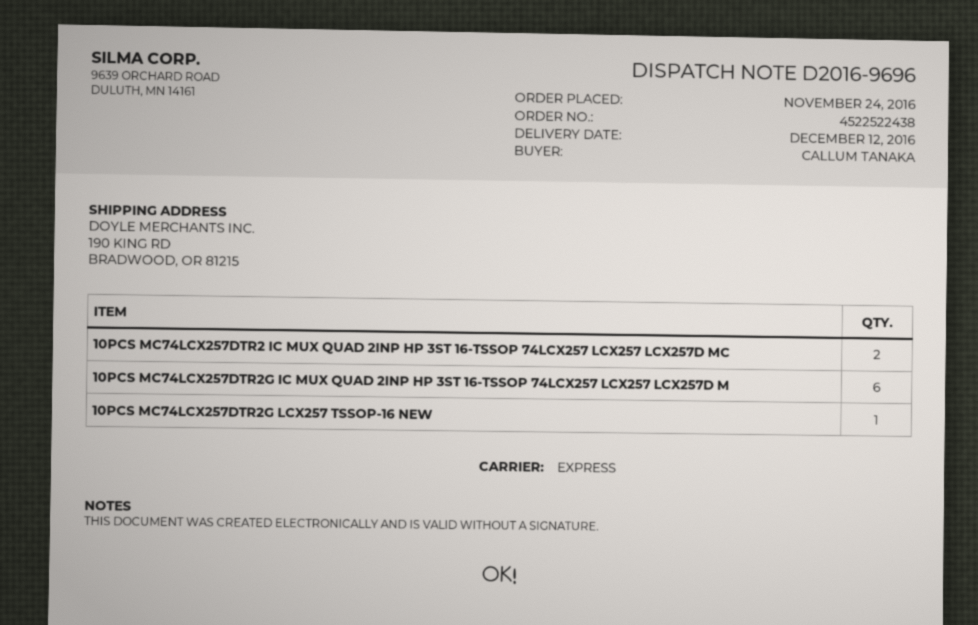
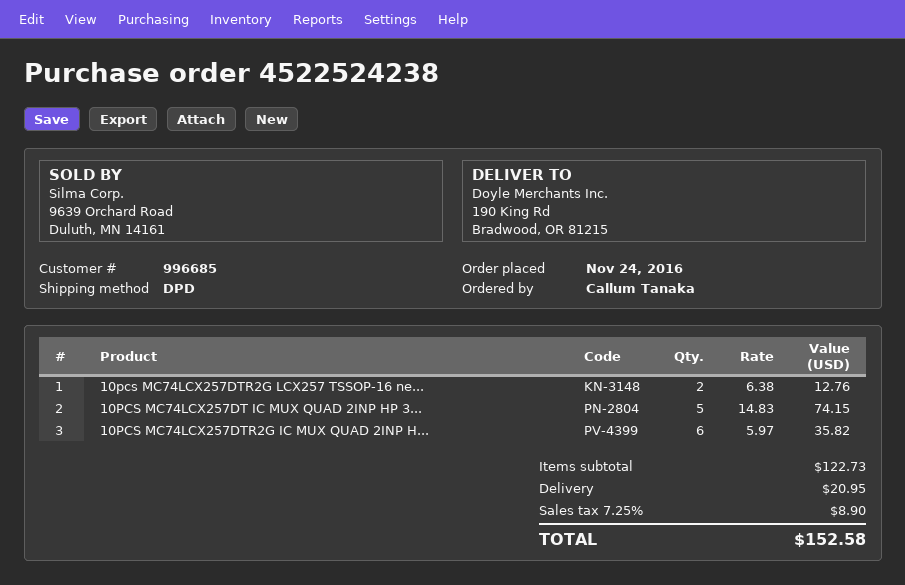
order number: 4522522438 -> 4522524238
shipping method: express -> DPD
10PCS MC74LCX257DTR2 IC MUX QUAD 2INP HP 3ST 16-TSSOP 74LCX257 LCX257 LCX257D MC: 2 -> none
10PCS MC74LCX257DTR2G LCX257 TSSOP-16 NEW: 1 -> 2
10PCS MC74LCX257DT IC MUX QUAD 2INP HP 3...: none -> 5

